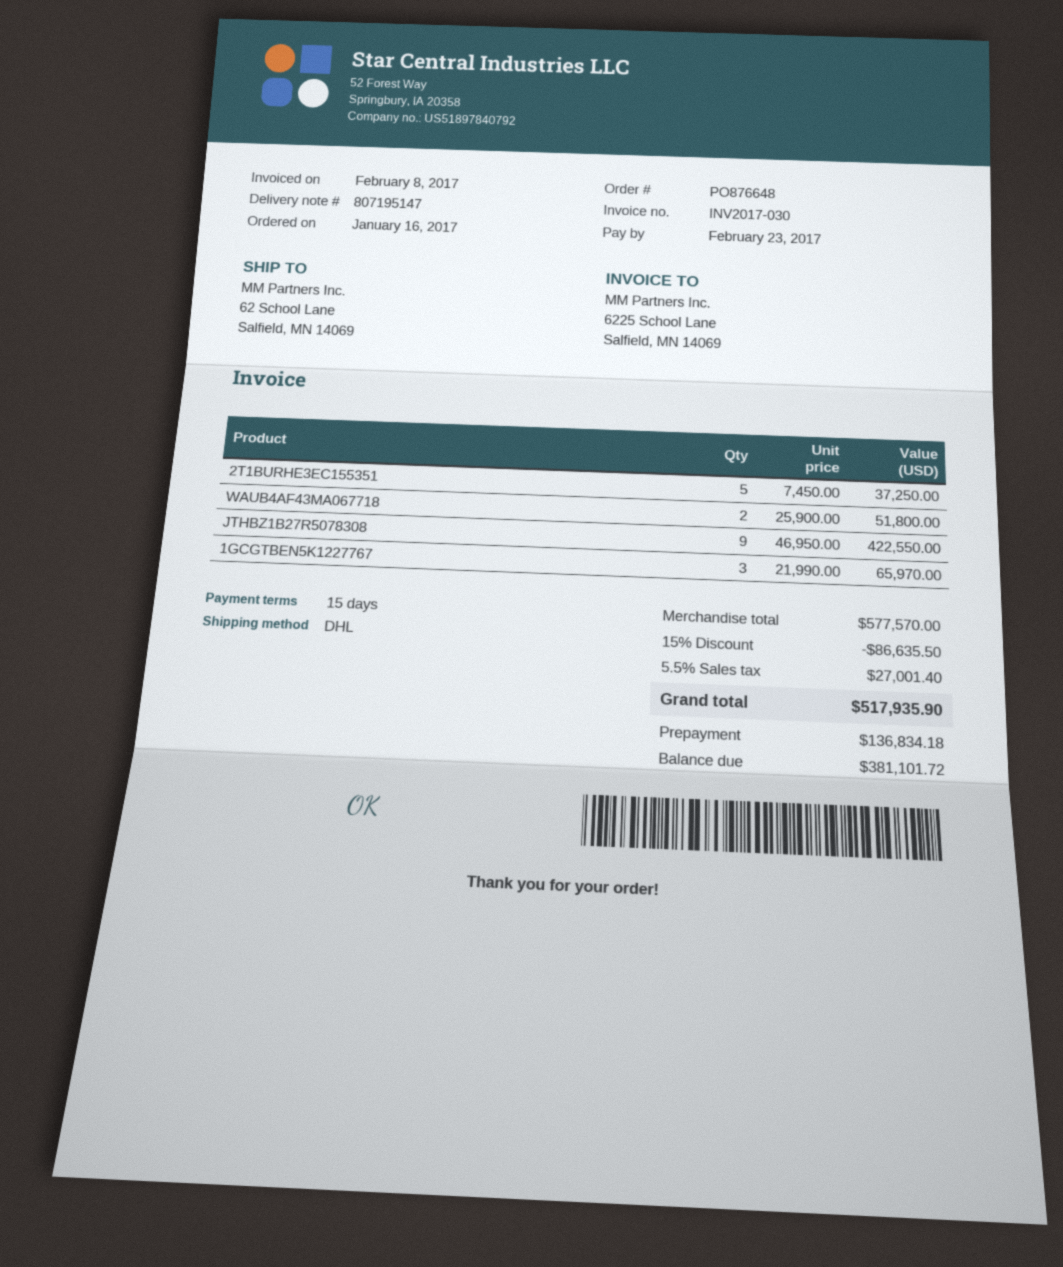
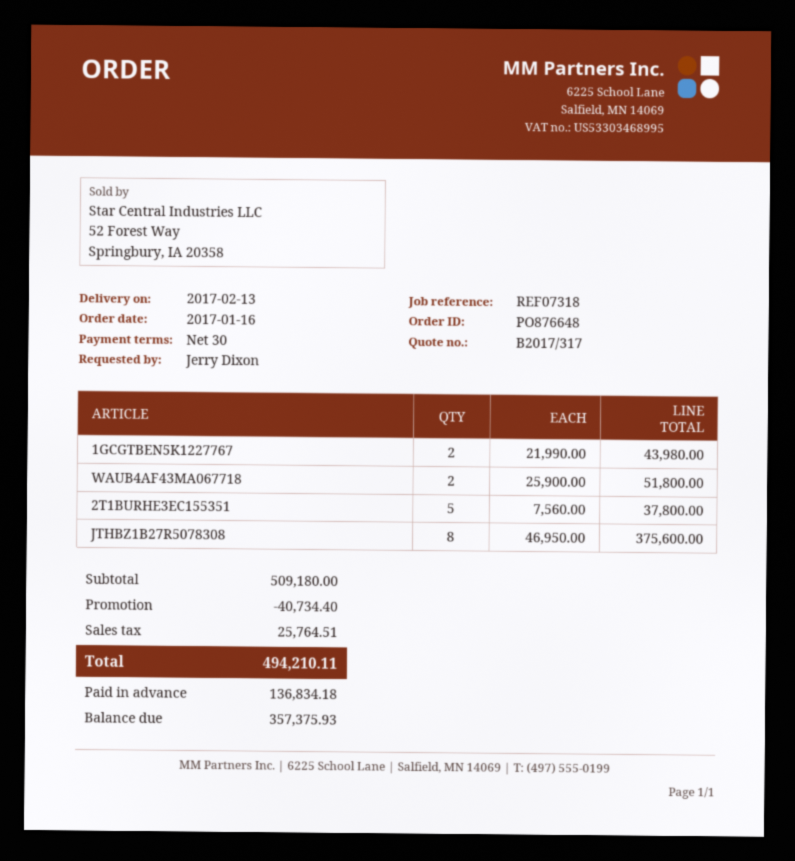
payment terms: 15 days -> 30 days
2T1BURHE3EC155351: 5 x 7450.00 = 37250.00 -> 5 x 7560.00 = 37800.00
JTHBZ1B27R5078308: 9 x 46950.00 = 422550.00 -> 8 x 46950.00 = 375600.00
1GCGTBEN5K1227767: 3 x 21990.00 = 65970.00 -> 2 x 21990.00 = 43980.00
subtotal: 577570.00 -> 509180.00
discount: 86635.50 -> 40734.40
tax: 27001.40 -> 25764.51
total: 517935.90 -> 494210.11
balance: 381101.72 -> 357375.93

